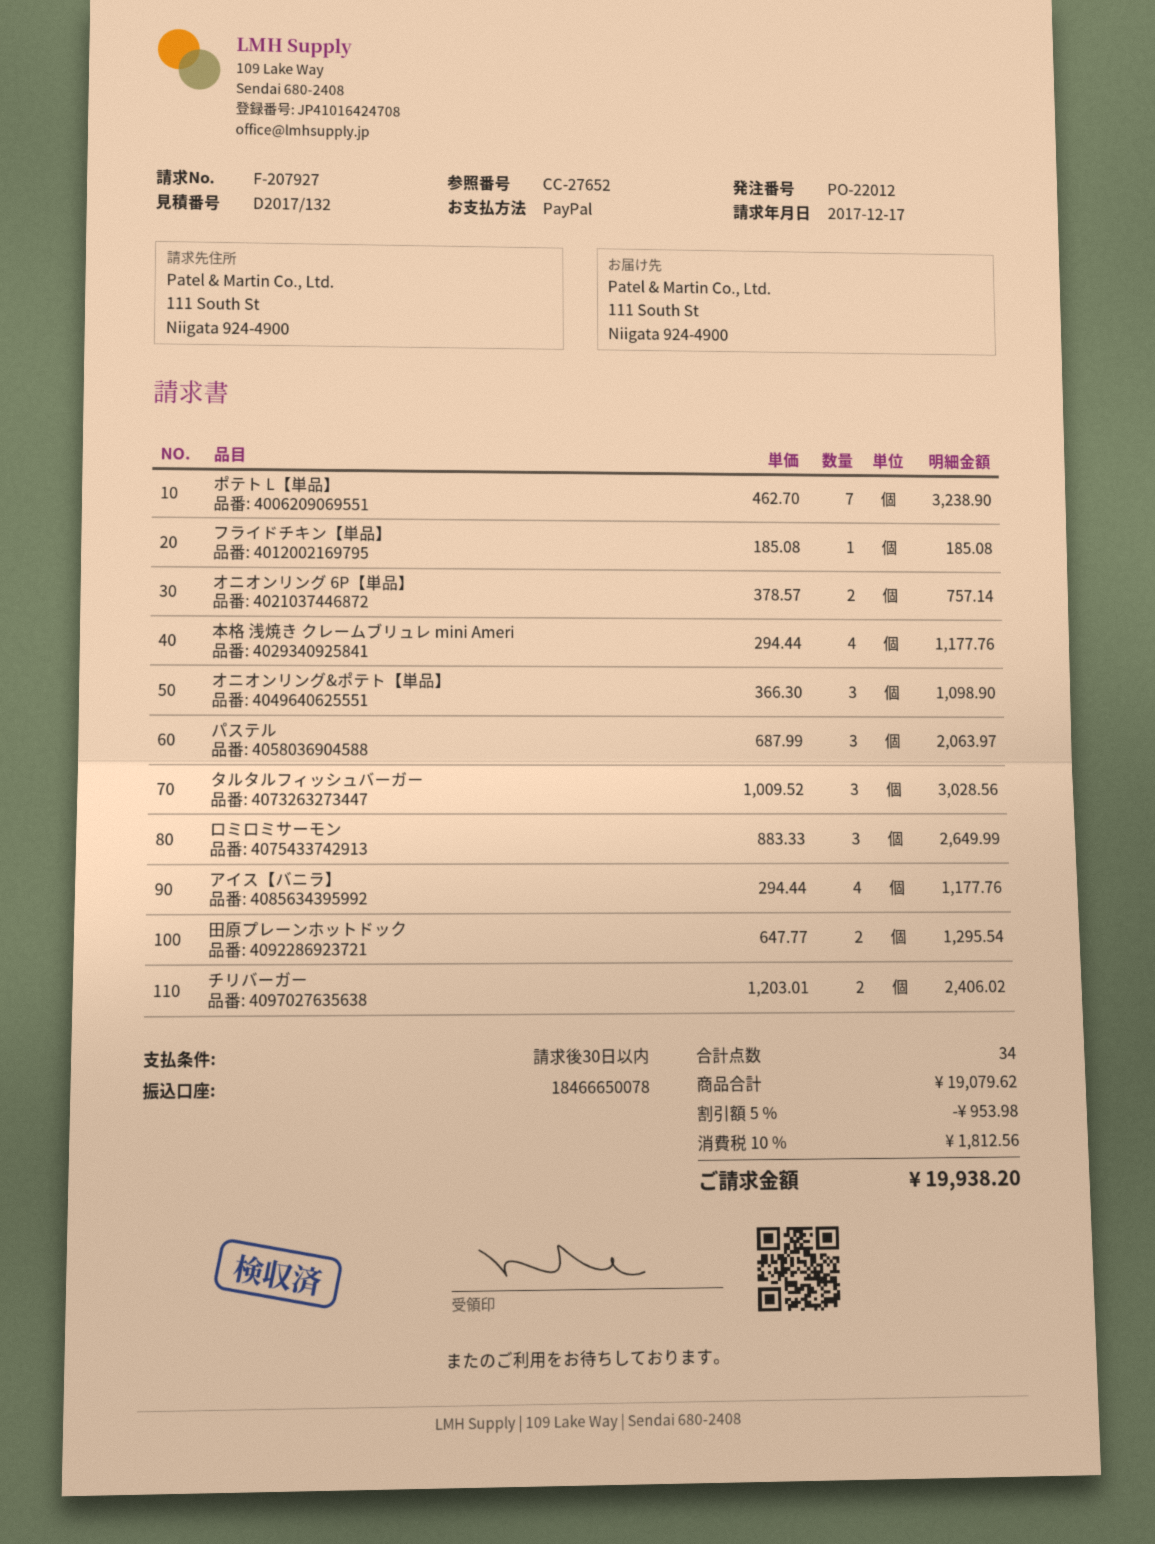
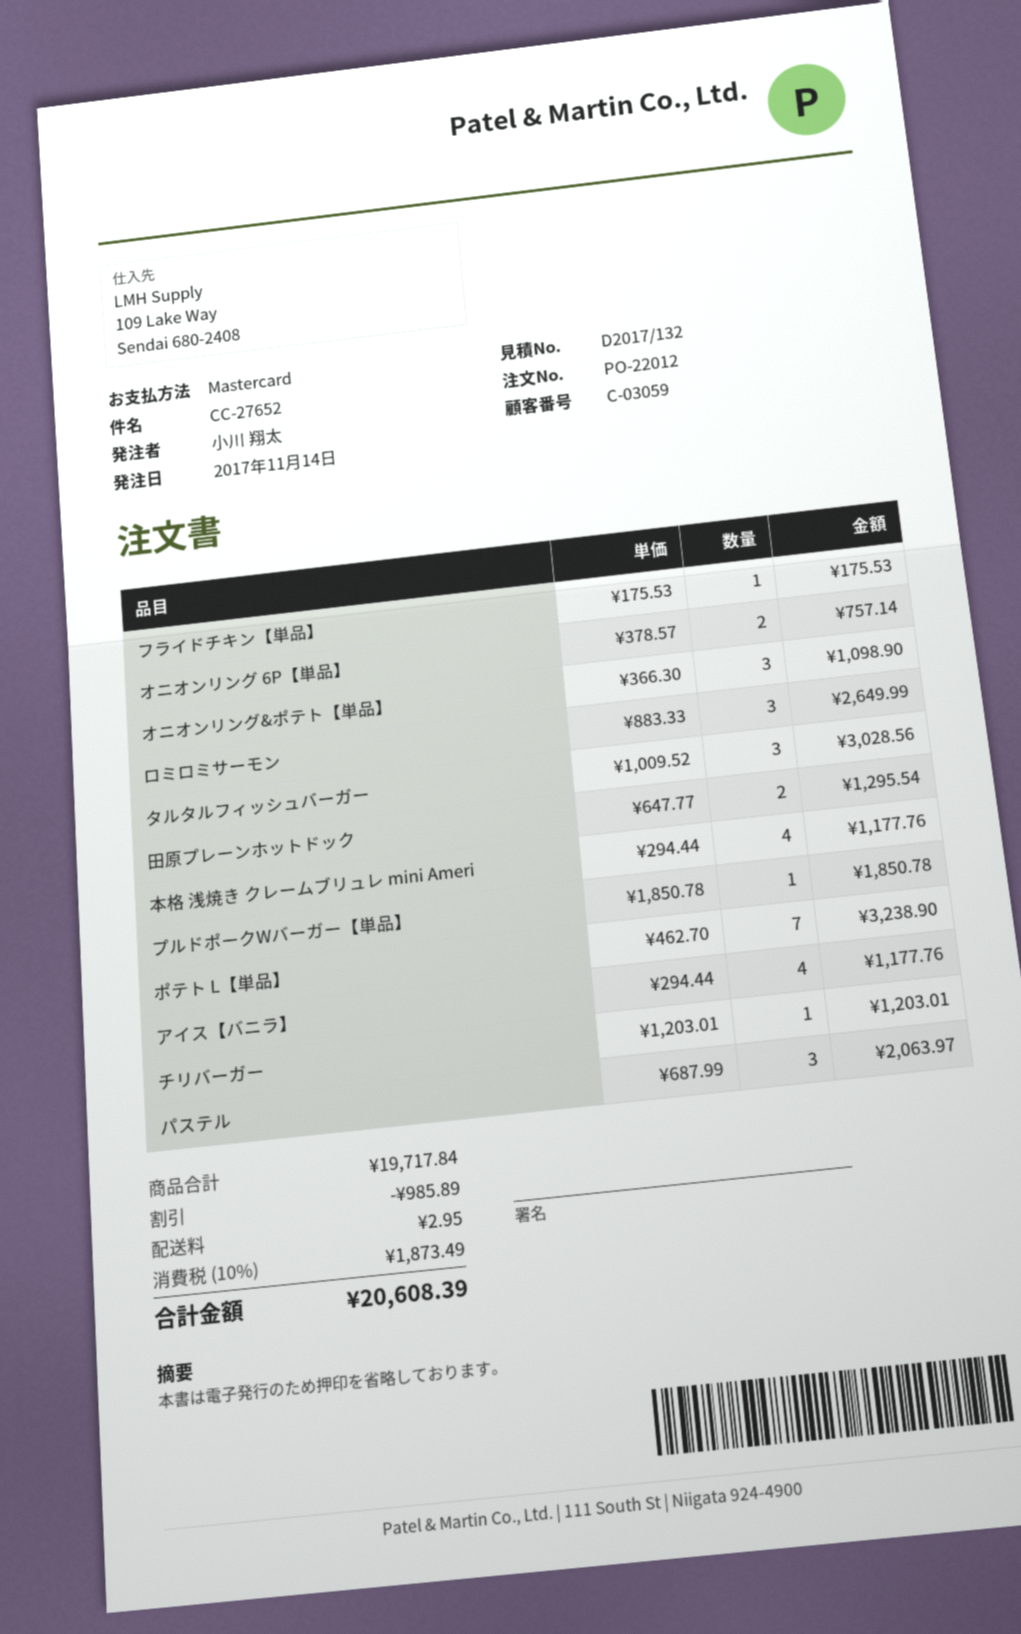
payment method: PayPal -> Mastercard
フライドチキン【単品】: 1 x 185.08 = 185.08 -> 1 x 175.53 = 175.53
チリバーガー: 2 x 1203.01 = 2406.02 -> 1 x 1203.01 = 1203.01
プルドポークWバーガー【単品】: none -> 1 x 1850.78 = 1850.78
subtotal: 19079.62 -> 19717.84
discount: 953.98 -> 985.89
shipping: none -> 2.95
tax: 10% = 1812.56 -> 10% = 1873.49
total: 19938.20 -> 20608.39

